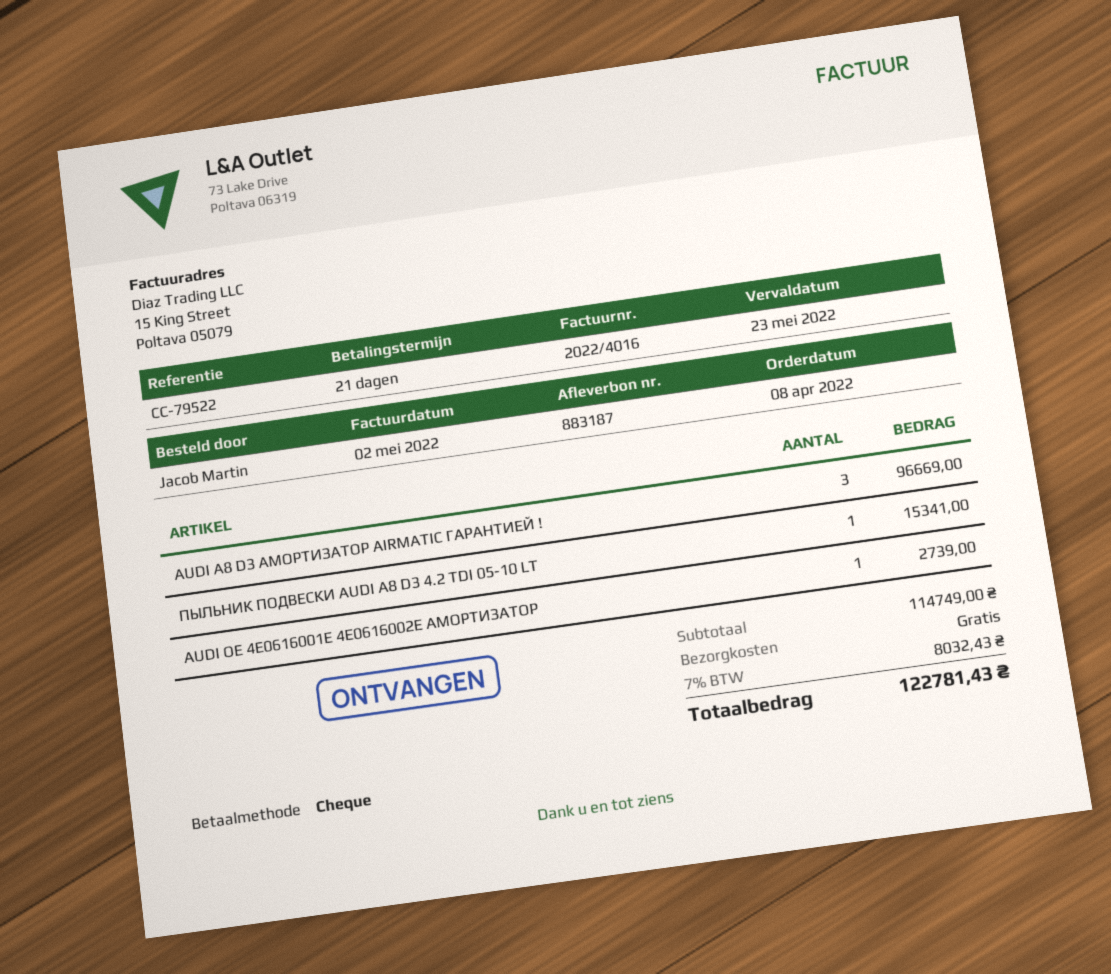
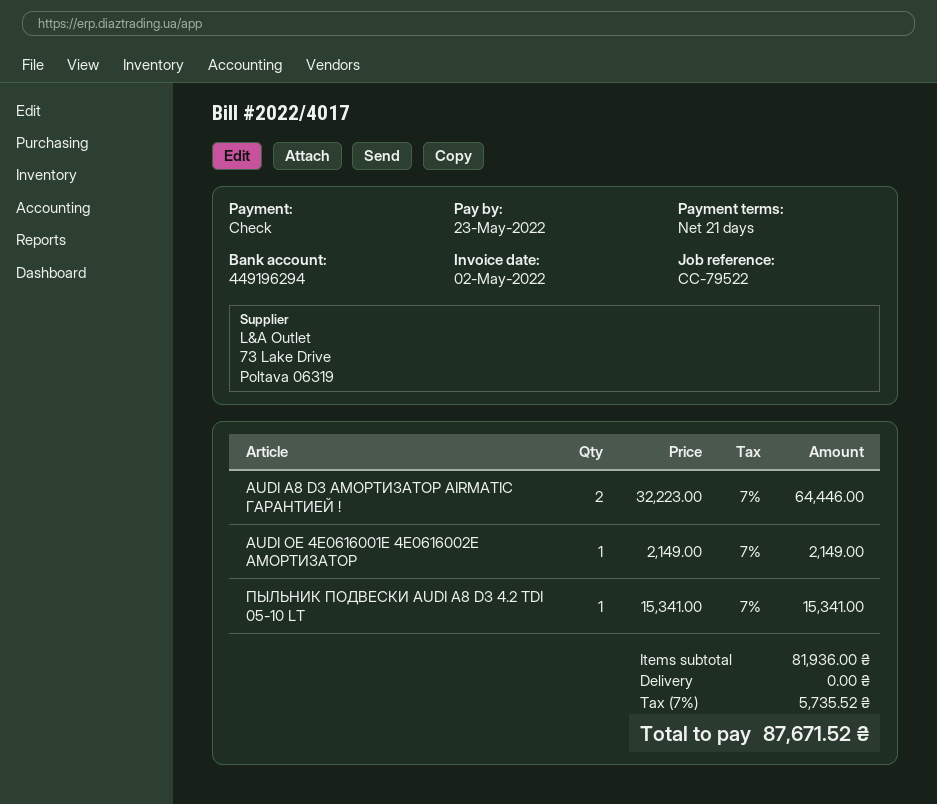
invoice number: 2022/4016 -> 2022/4017
AUDI A8 D3 АМОРТИЗАТОР AIRMATIC ГАРАНТИЕЙ !: 3 for 96669.00 -> 2 for 64446.00
AUDI OE 4E0616001E 4E0616002E АМОРТИЗАТОР: 1 for 2739.00 -> 1 for 2149.00
subtotal: 114749.00 -> 81936.00
tax: 7% = 8032.43 -> 7% = 5735.52
total: 122781.43 -> 87671.52

